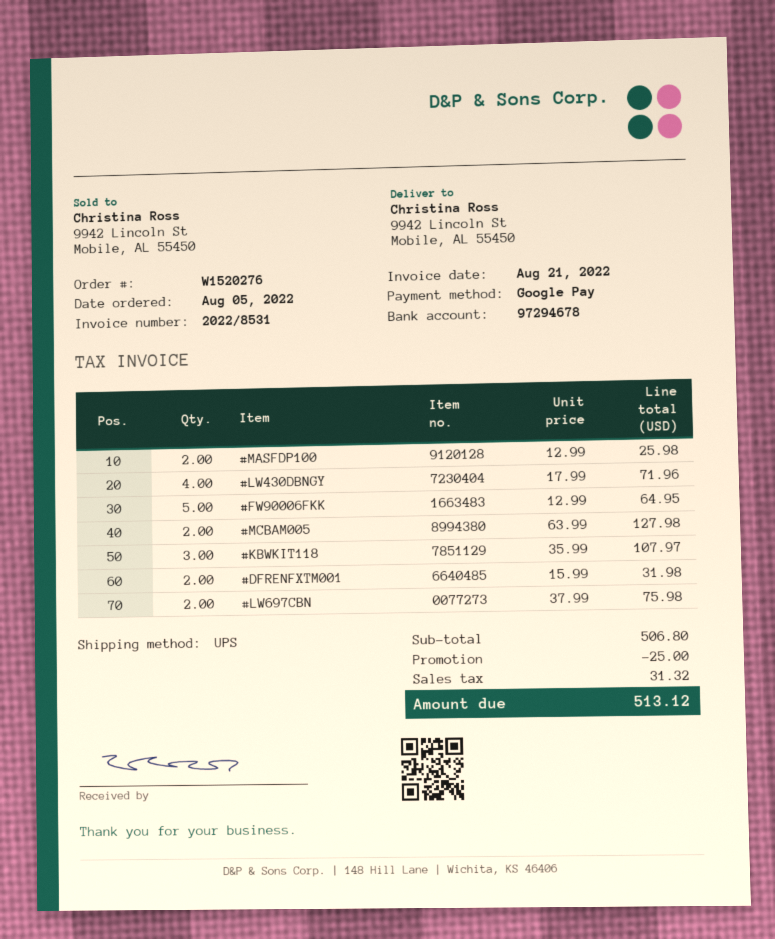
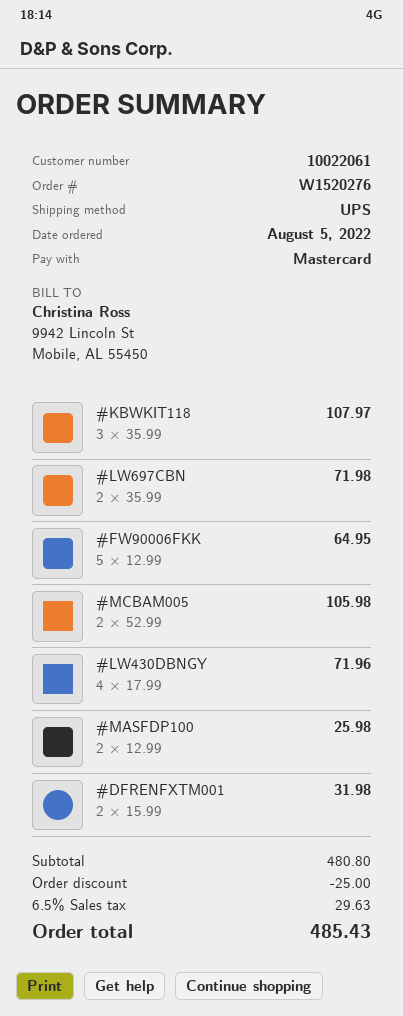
payment method: Google Pay -> Mastercard
#MCBAM005: 2 x 63.99 = 127.98 -> 2 x 52.99 = 105.98
#LW697CBN: 2 x 37.99 = 75.98 -> 2 x 35.99 = 71.98
subtotal: 506.80 -> 480.80
tax: 31.32 -> 29.63
total: 513.12 -> 485.43

